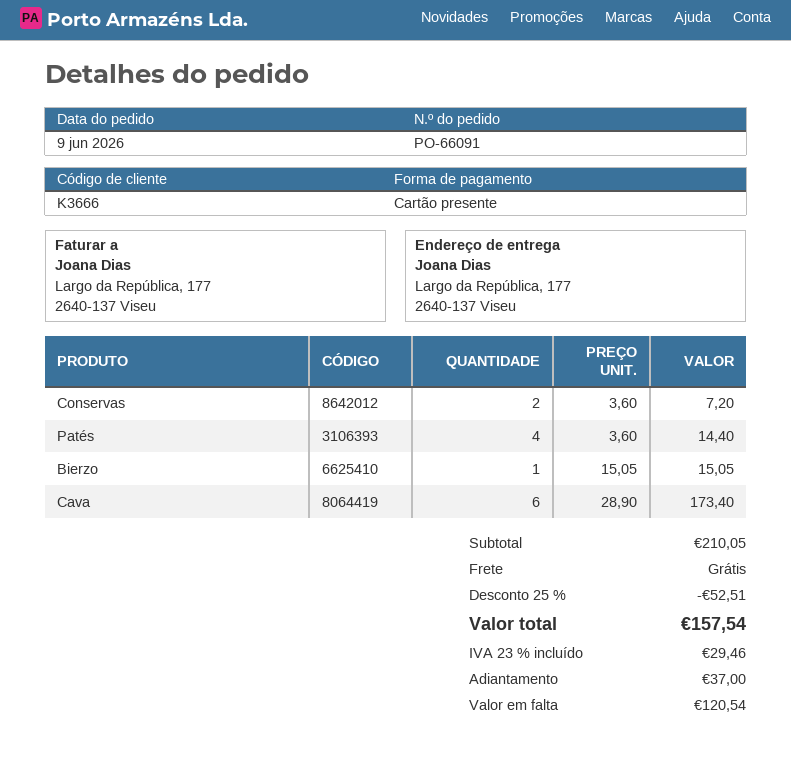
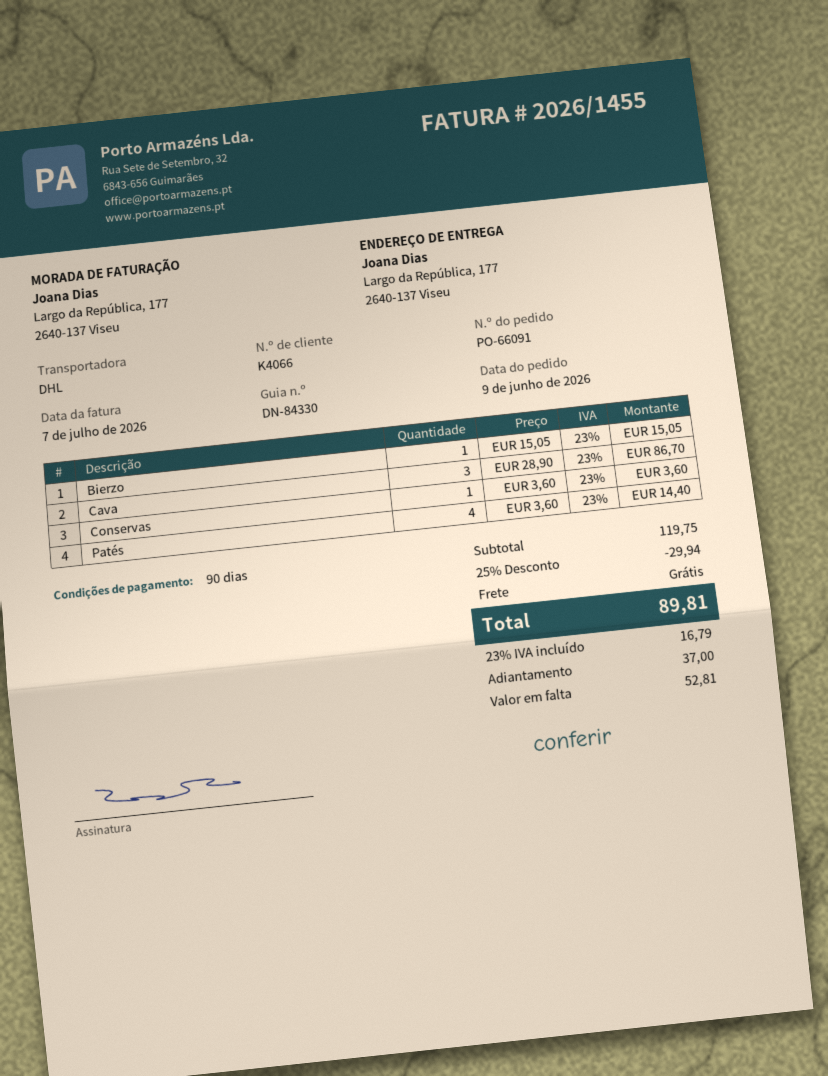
customer number: K3666 -> K4066
Conservas: 2 x 3.60 = 7.20 -> 1 x 3.60 = 3.60
Cava: 6 x 28.90 = 173.40 -> 3 x 28.90 = 86.70
subtotal: 210.05 -> 119.75
discount: 25% = 52.51 -> 25% = 29.94
tax: 23% = 29.46 -> 23% = 16.79
total: 157.54 -> 89.81
balance: 120.54 -> 52.81

